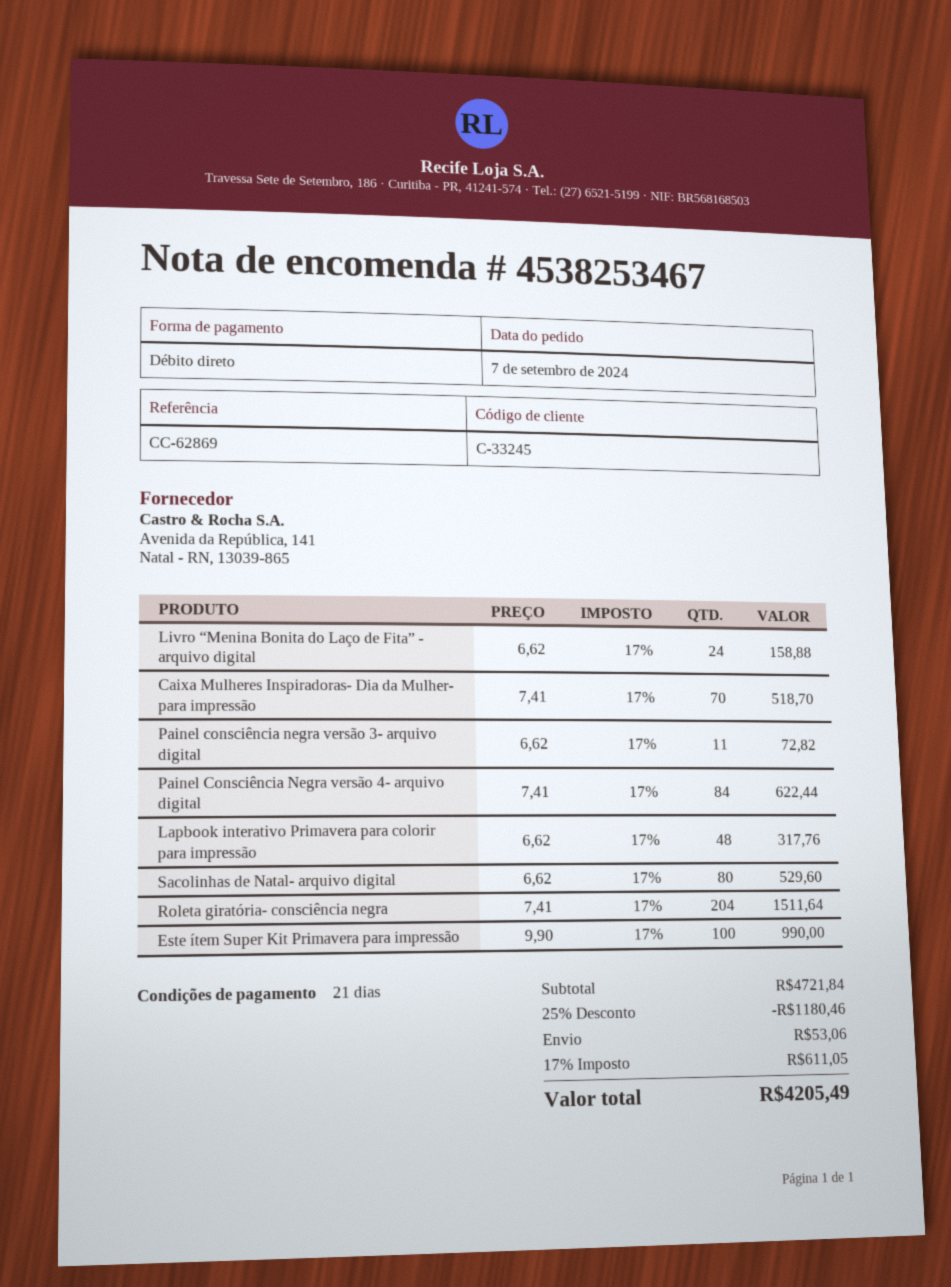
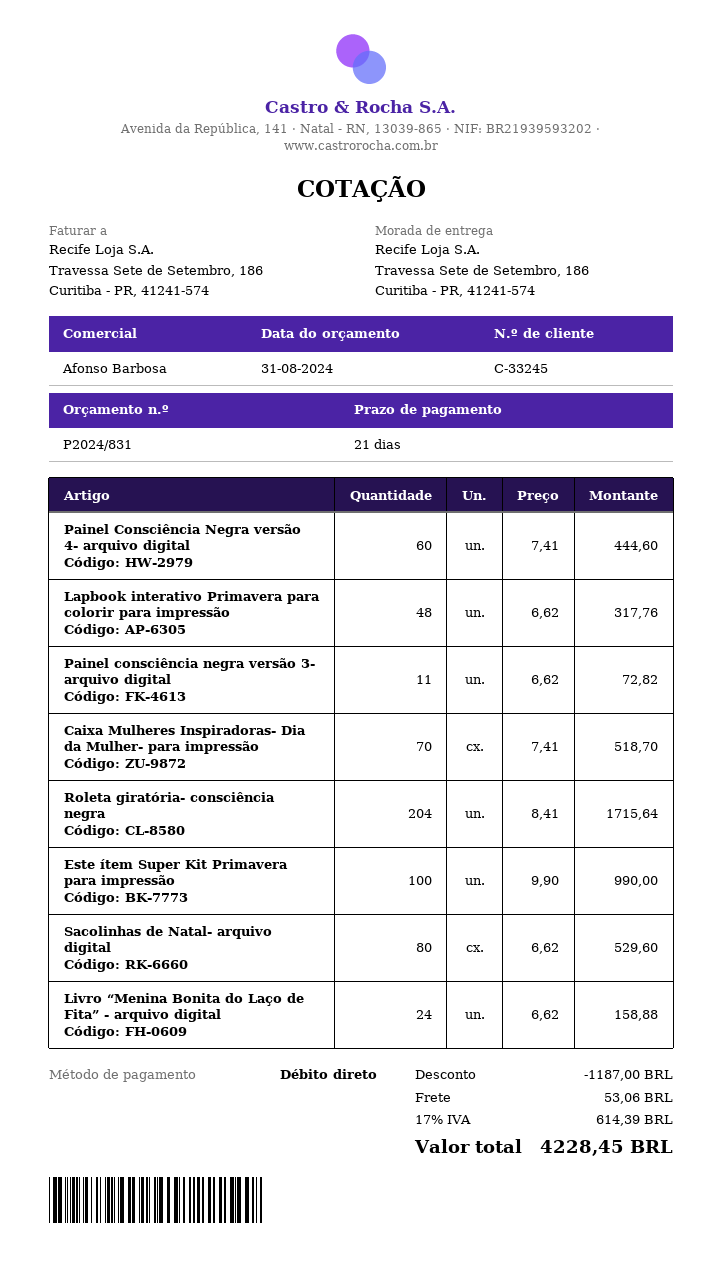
Painel Consciência Negra versão 4- arquivo digital: 84 x 7.41 = 622.44 -> 60 x 7.41 = 444.60
Roleta giratória- consciência negra: 204 x 7.41 = 1511.64 -> 204 x 8.41 = 1715.64
discount: 1180.46 -> 1187.00
tax: 17% = 611.05 -> 17% = 614.39
total: 4205.49 -> 4228.45

